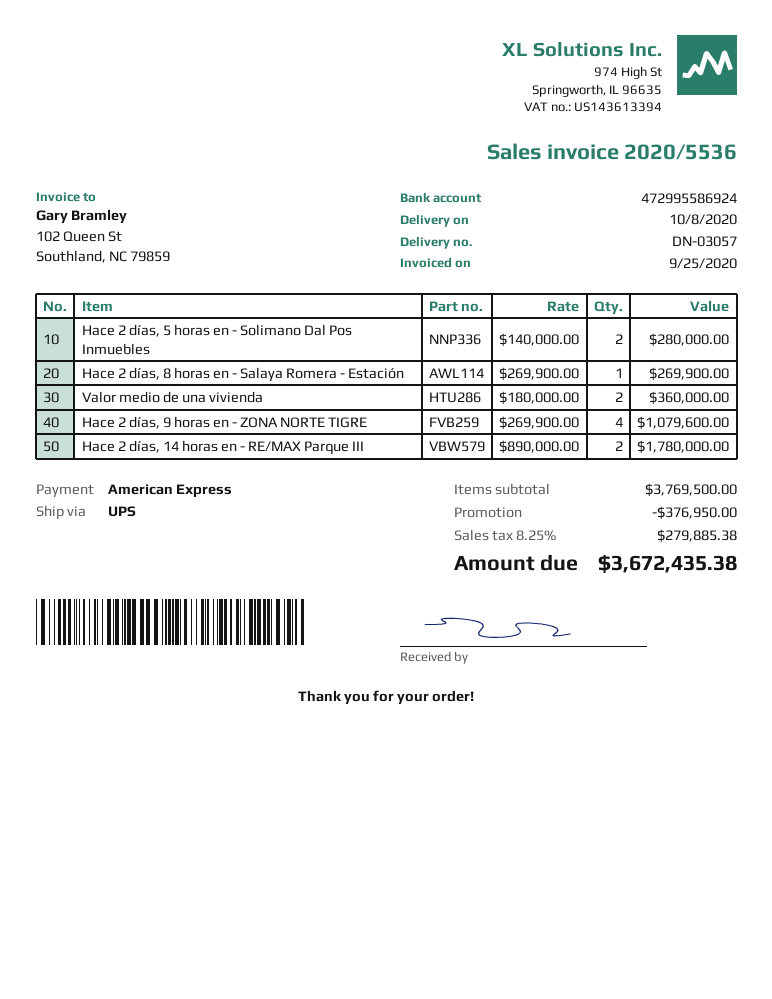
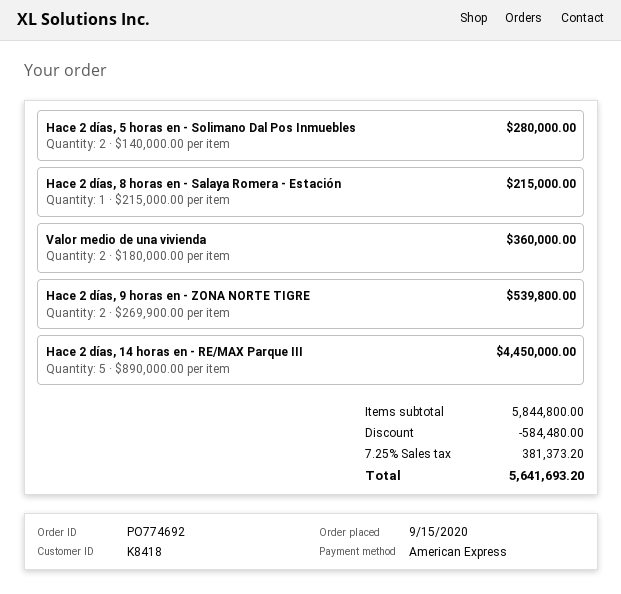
Hace 2 días, 8 horas en - Salaya Romera - Estación: 1 x 269900.00 = 269900.00 -> 1 x 215000.00 = 215000.00
Hace 2 días, 9 horas en - ZONA NORTE TIGRE: 4 x 269900.00 = 1079600.00 -> 2 x 269900.00 = 539800.00
Hace 2 días, 14 horas en - RE/MAX Parque III: 2 x 890000.00 = 1780000.00 -> 5 x 890000.00 = 4450000.00
subtotal: 3769500.00 -> 5844800.00
discount: 376950.00 -> 584480.00
tax: 8.25% = 279885.38 -> 7.25% = 381373.20
total: 3672435.38 -> 5641693.20

